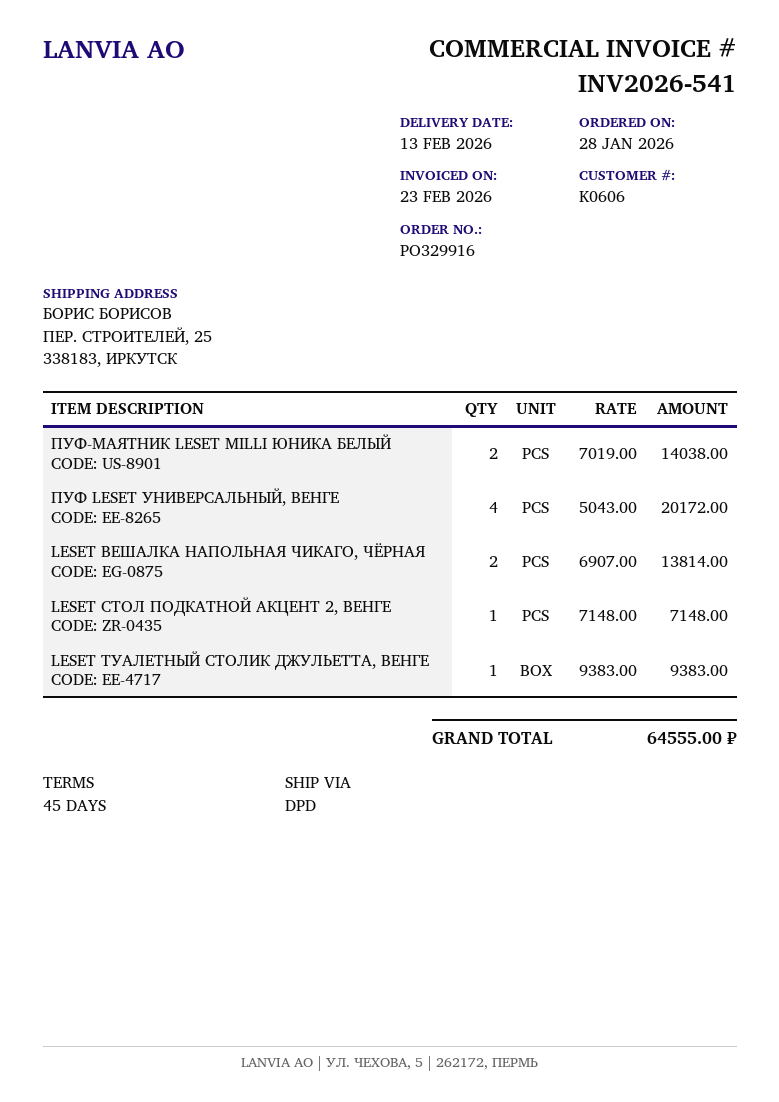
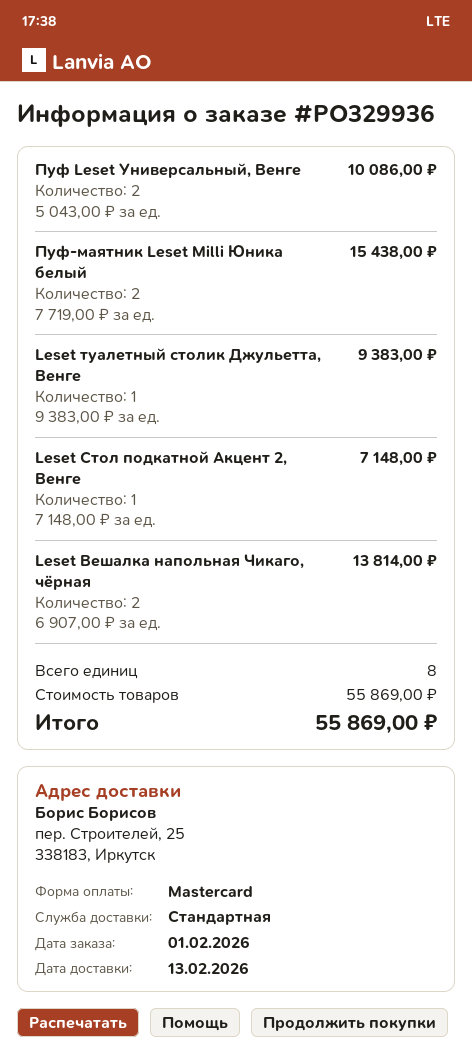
order number: PO329916 -> PO329936
order date: 2026-01-28 -> 2026-02-01
shipping method: DPD -> standard
ПУФ-МАЯТНИК LESET MILLI ЮНИКА БЕЛЫЙ: 2 x 7019.00 = 14038.00 -> 2 x 7719.00 = 15438.00
ПУФ LESET УНИВЕРСАЛЬНЫЙ, ВЕНГЕ: 4 x 5043.00 = 20172.00 -> 2 x 5043.00 = 10086.00
total: 64555.00 -> 55869.00

